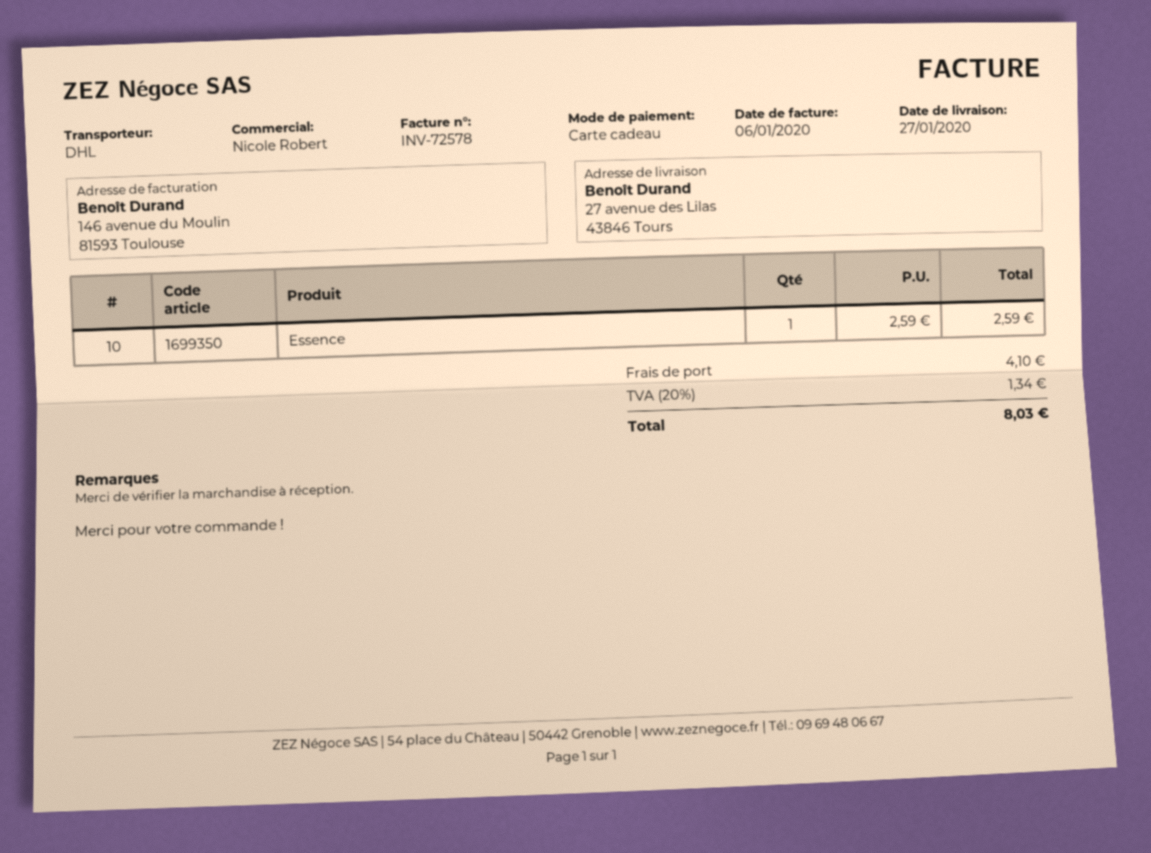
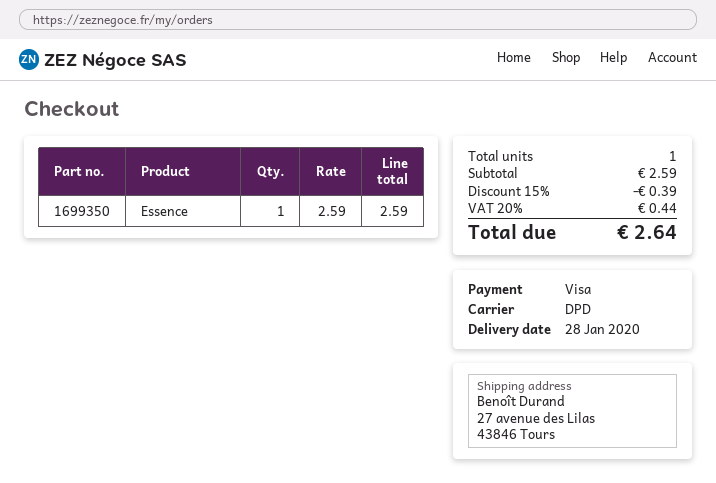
delivery date: 2020-01-27 -> 2020-01-28
payment method: gift card -> Visa
shipping method: DHL -> DPD
discount: none -> 15% = 0.39
shipping: 4.10 -> none
tax: 20% = 1.34 -> 20% = 0.44
total: 8.03 -> 2.64

